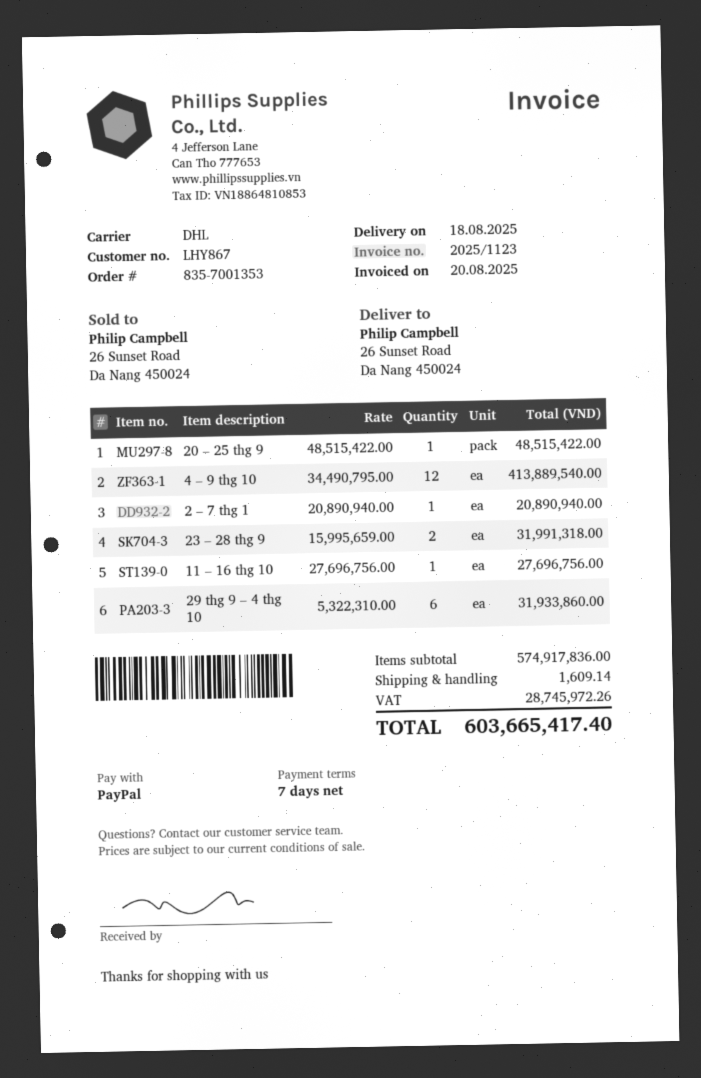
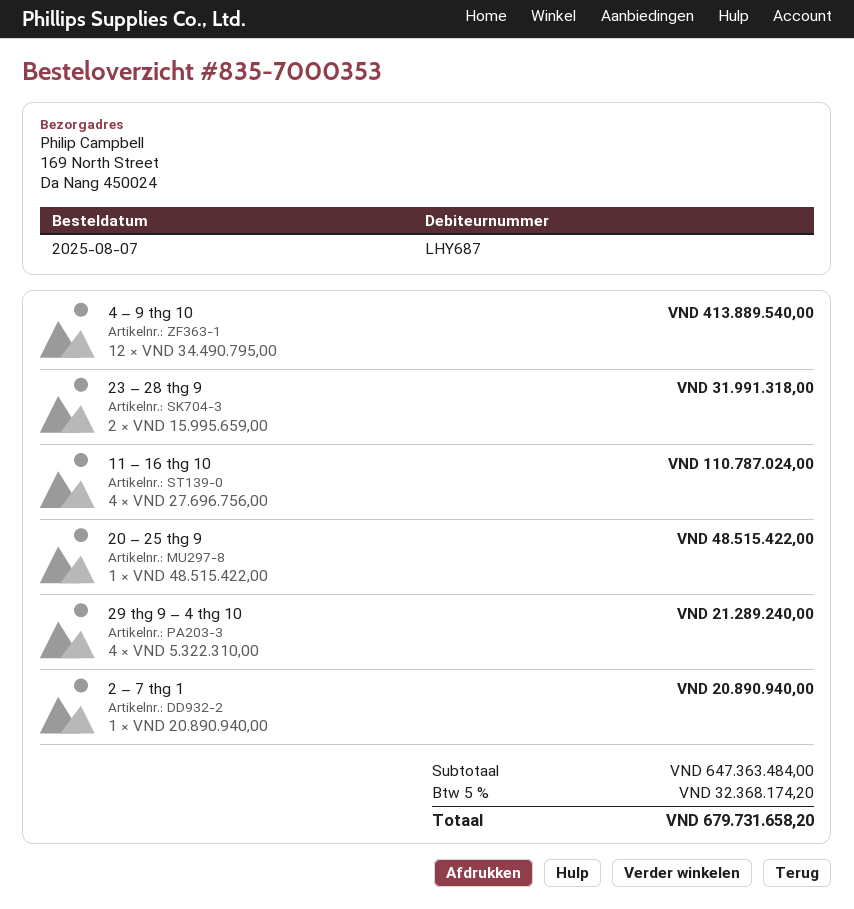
order number: 835-7001353 -> 835-7000353
customer number: LHY867 -> LHY687
ship to: 26 Sunset Road, Da Nang 450024 -> 169 North Street, Da Nang 450024
11 – 16 thg 10: 1 x 27696756.00 = 27696756.00 -> 4 x 27696756.00 = 110787024.00
29 thg 9 – 4 thg 10: 6 x 5322310.00 = 31933860.00 -> 4 x 5322310.00 = 21289240.00
subtotal: 574917836.00 -> 647363484.00
shipping: 1609.14 -> none
tax: 28745972.26 -> 32368174.20
total: 603665417.40 -> 679731658.20

